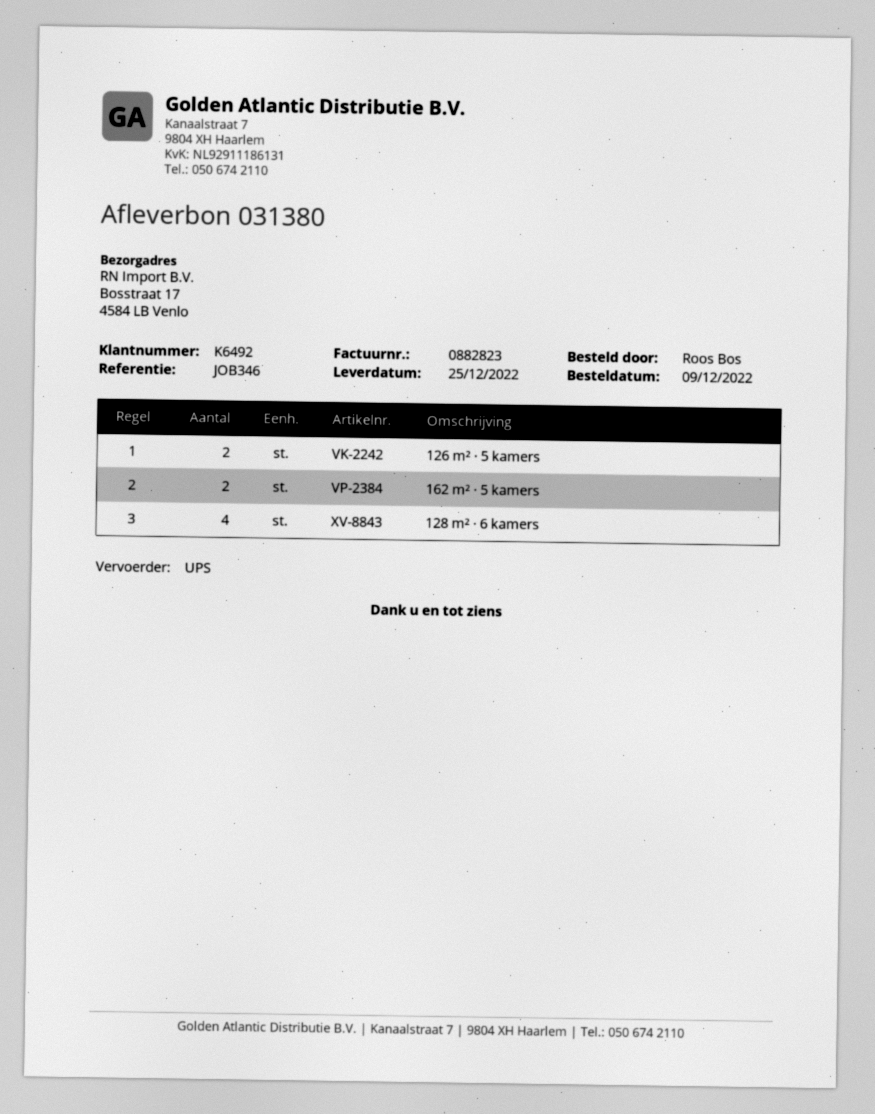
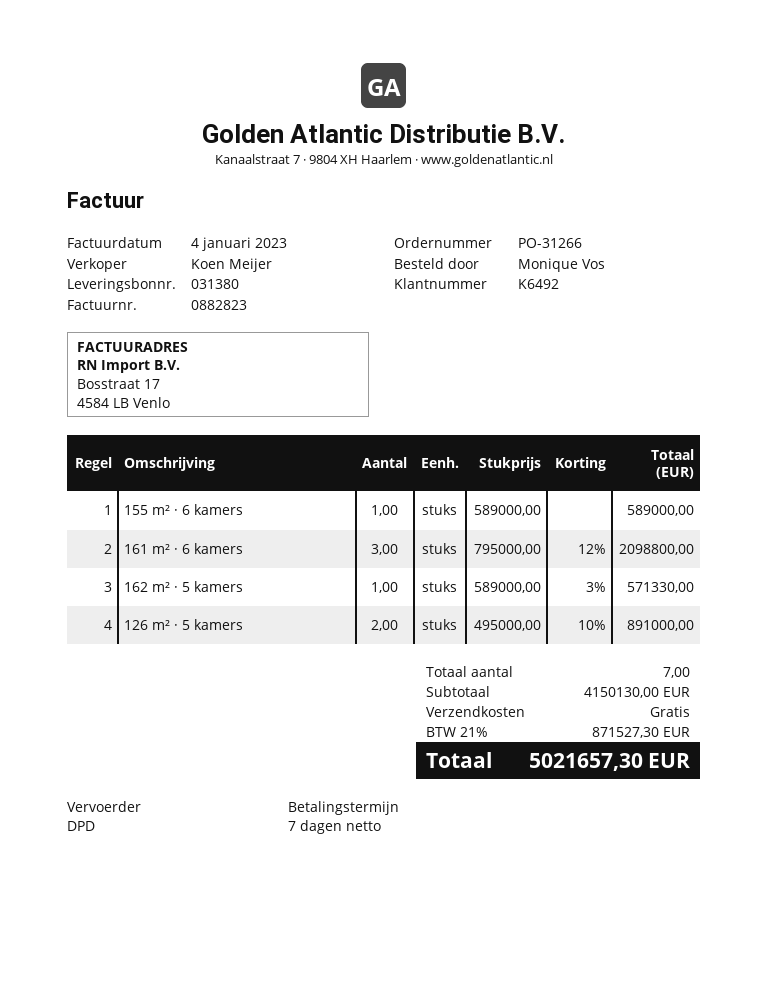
ordered by: Roos Bos -> Monique Vos
shipping method: UPS -> DPD
162 m² · 5 kamers: 2 -> 1
128 m² · 6 kamers: 4 -> none
155 m² · 6 kamers: none -> 1
161 m² · 6 kamers: none -> 3

